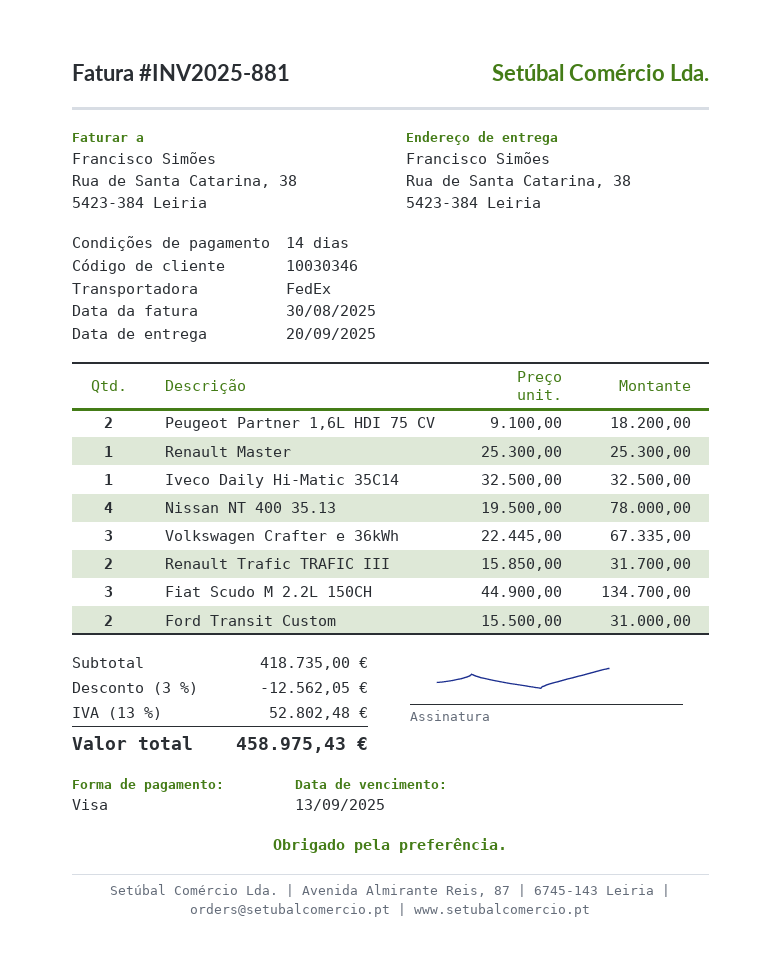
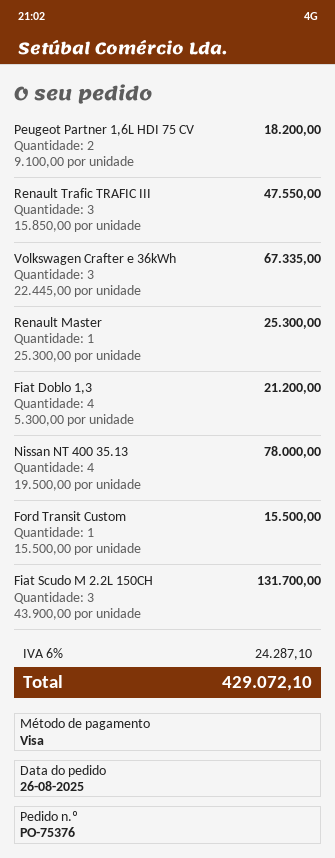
Iveco Daily Hi-Matic 35C14: 1 x 32500.00 = 32500.00 -> none
Renault Trafic TRAFIC III: 2 x 15850.00 = 31700.00 -> 3 x 15850.00 = 47550.00
Fiat Scudo M 2.2L 150CH: 3 x 44900.00 = 134700.00 -> 3 x 43900.00 = 131700.00
Ford Transit Custom: 2 x 15500.00 = 31000.00 -> 1 x 15500.00 = 15500.00
Fiat Doblo 1,3: none -> 4 x 5300.00 = 21200.00
discount: 3% = 12562.05 -> none
tax: 13% = 52802.48 -> 6% = 24287.10
total: 458975.43 -> 429072.10

